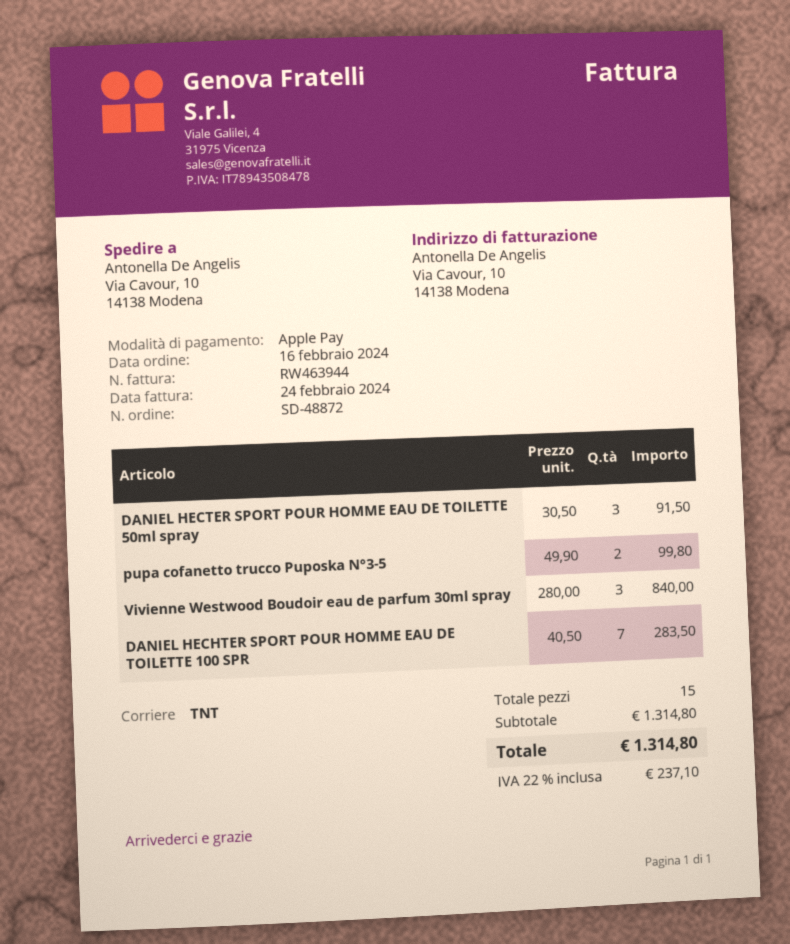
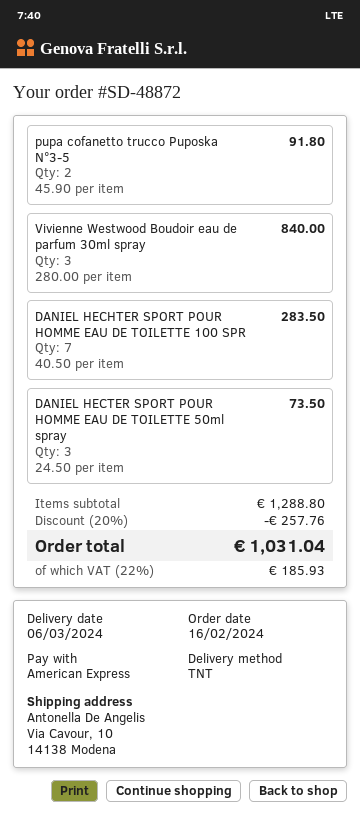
payment method: Apple Pay -> American Express
DANIEL HECTER SPORT POUR HOMME EAU DE TOILETTE 50ml spray: 3 x 30.50 = 91.50 -> 3 x 24.50 = 73.50
pupa cofanetto trucco Puposka N°3-5: 2 x 49.90 = 99.80 -> 2 x 45.90 = 91.80
subtotal: 1314.80 -> 1288.80
discount: none -> 20% = 257.76
tax: 22% = 237.10 -> 22% = 185.93
total: 1314.80 -> 1031.04

